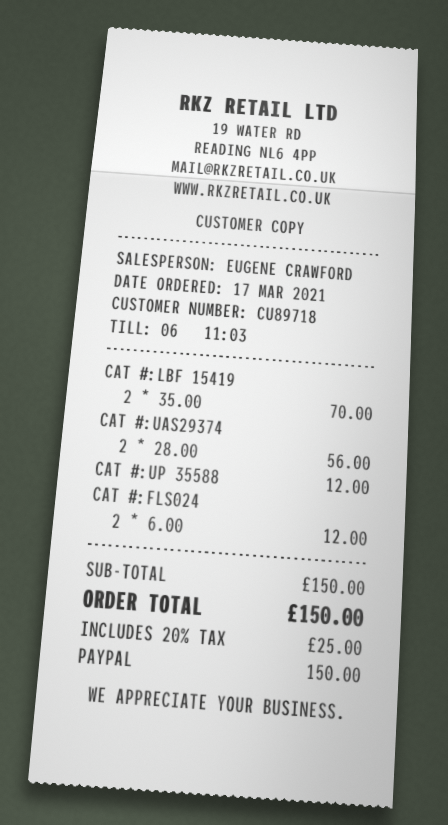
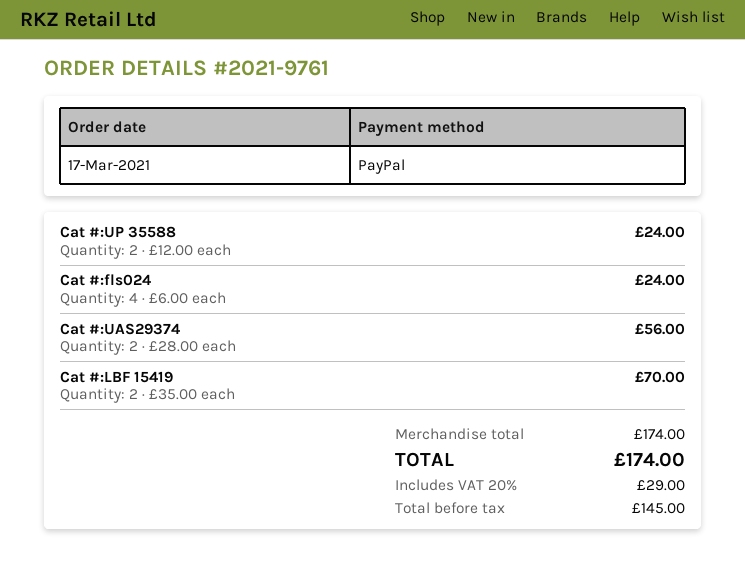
CAT #:UP 35588: 1 x 12.00 = 12.00 -> 2 x 12.00 = 24.00
CAT #:FLS024: 2 x 6.00 = 12.00 -> 4 x 6.00 = 24.00
subtotal: 150.00 -> 174.00
tax: 20% = 25.00 -> 20% = 29.00
total: 150.00 -> 174.00

